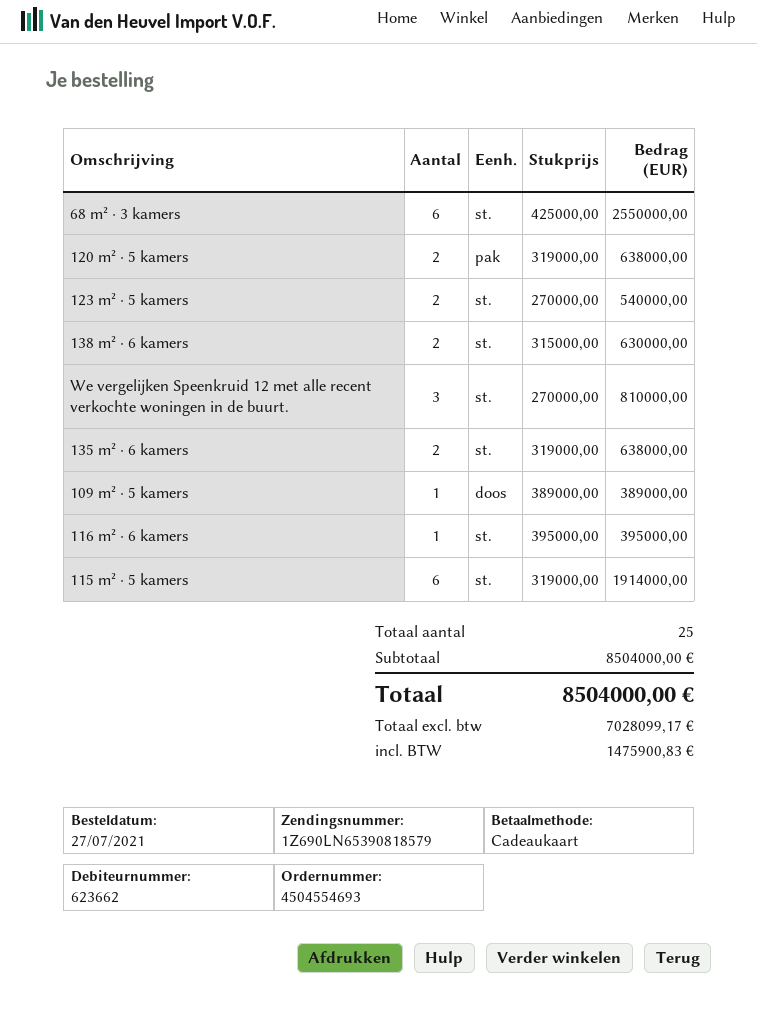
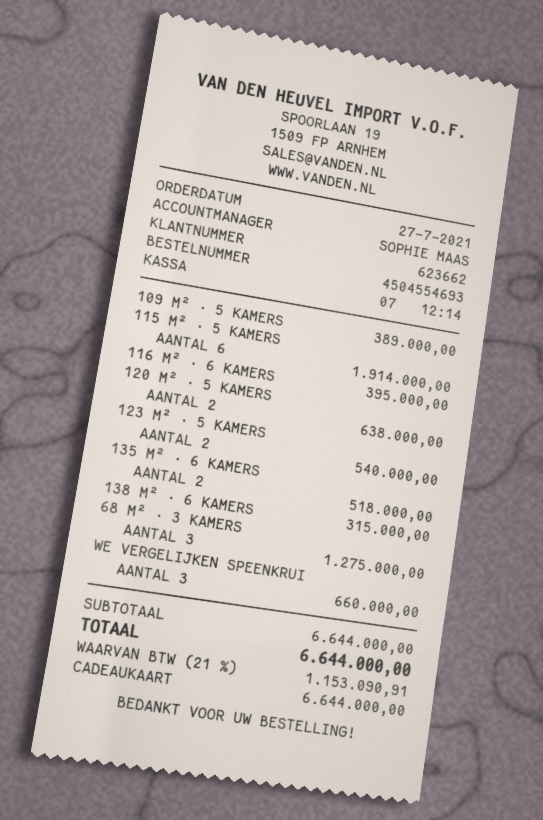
68 m² · 3 kamers: 6 for 2550000.00 -> 3 for 1275000.00
138 m² · 6 kamers: 2 for 630000.00 -> 1 for 315000.00
We vergelijken Speenkruid 12 met alle recent verkochte woningen in de buurt.: 3 for 810000.00 -> 3 for 660000.00
135 m² · 6 kamers: 2 for 638000.00 -> 2 for 518000.00
subtotal: 8504000.00 -> 6644000.00
tax: 1475900.83 -> 1153090.91
total: 8504000.00 -> 6644000.00

